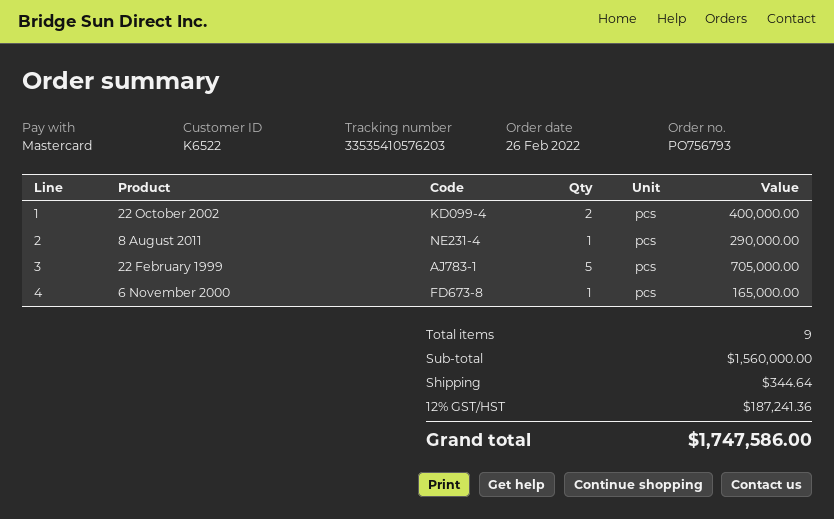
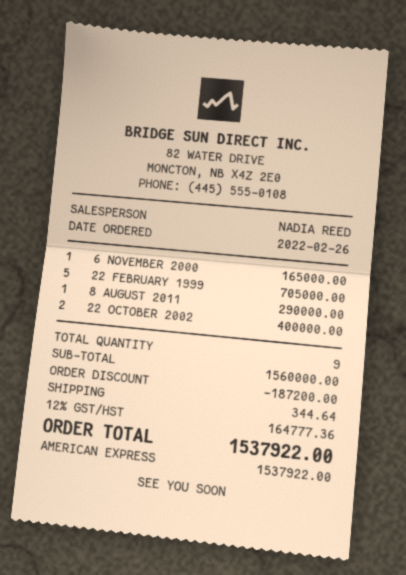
payment method: Mastercard -> American Express
discount: none -> 187200.00
tax: 12% = 187241.36 -> 12% = 164777.36
total: 1747586.00 -> 1537922.00

